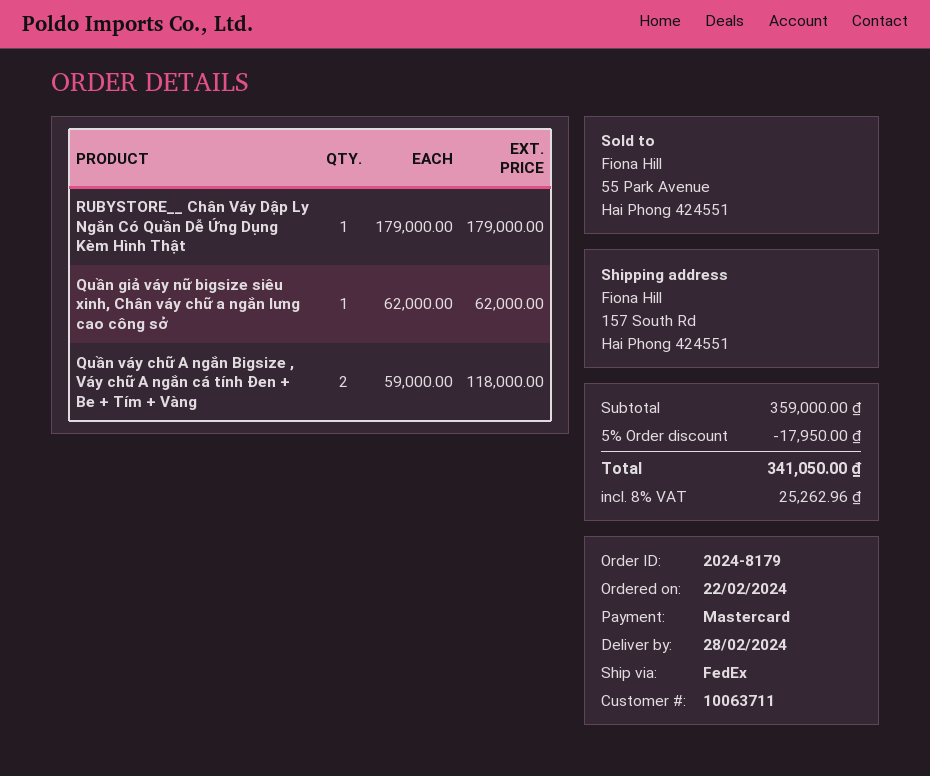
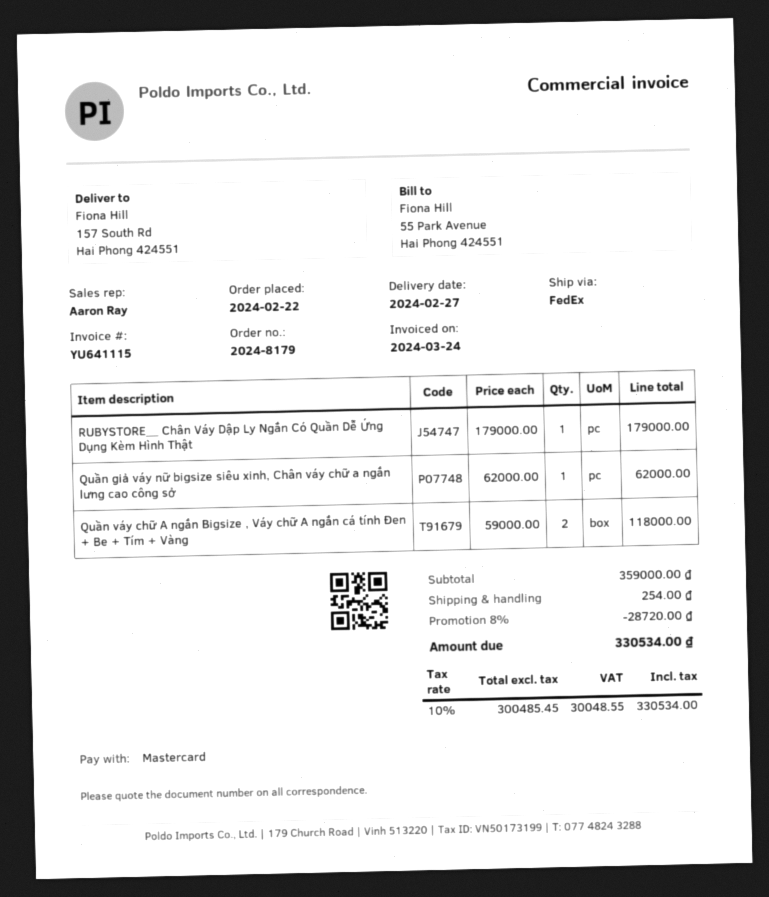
delivery date: 2024-02-28 -> 2024-02-27
discount: 5% = 17950.00 -> 8% = 28720.00
shipping: none -> 254.00
tax: 8% = 25262.96 -> 10% = 30048.55
total: 341050.00 -> 330534.00

